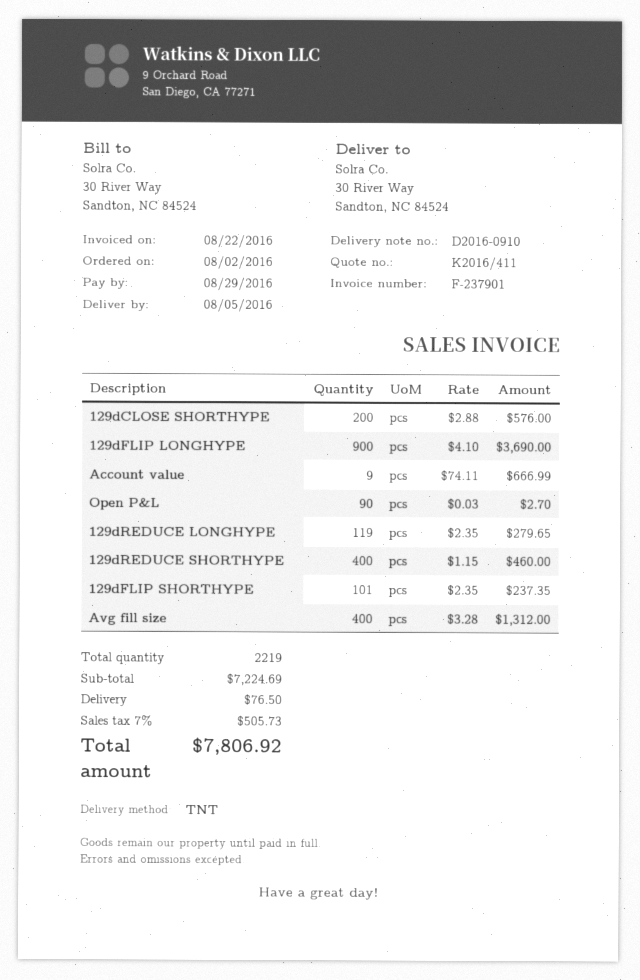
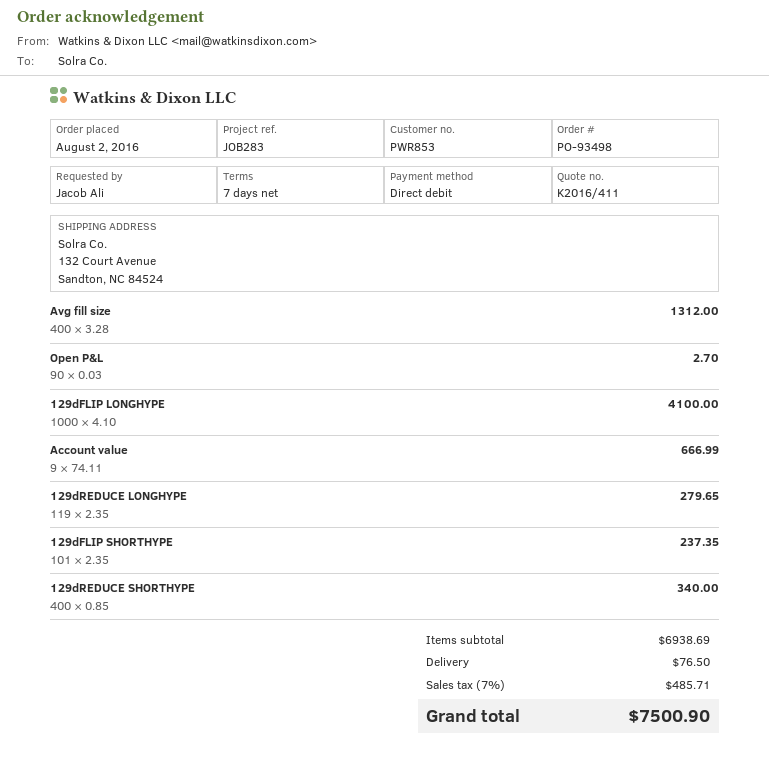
ship to: 30 River Way, Sandton, NC 84524 -> 132 Court Avenue, Sandton, NC 84524
129dCLOSE SHORTHYPE: 200 x 2.88 = 576.00 -> none
129dFLIP LONGHYPE: 900 x 4.10 = 3690.00 -> 1000 x 4.10 = 4100.00
129dREDUCE SHORTHYPE: 400 x 1.15 = 460.00 -> 400 x 0.85 = 340.00
subtotal: 7224.69 -> 6938.69
tax: 7% = 505.73 -> 7% = 485.71
total: 7806.92 -> 7500.90

